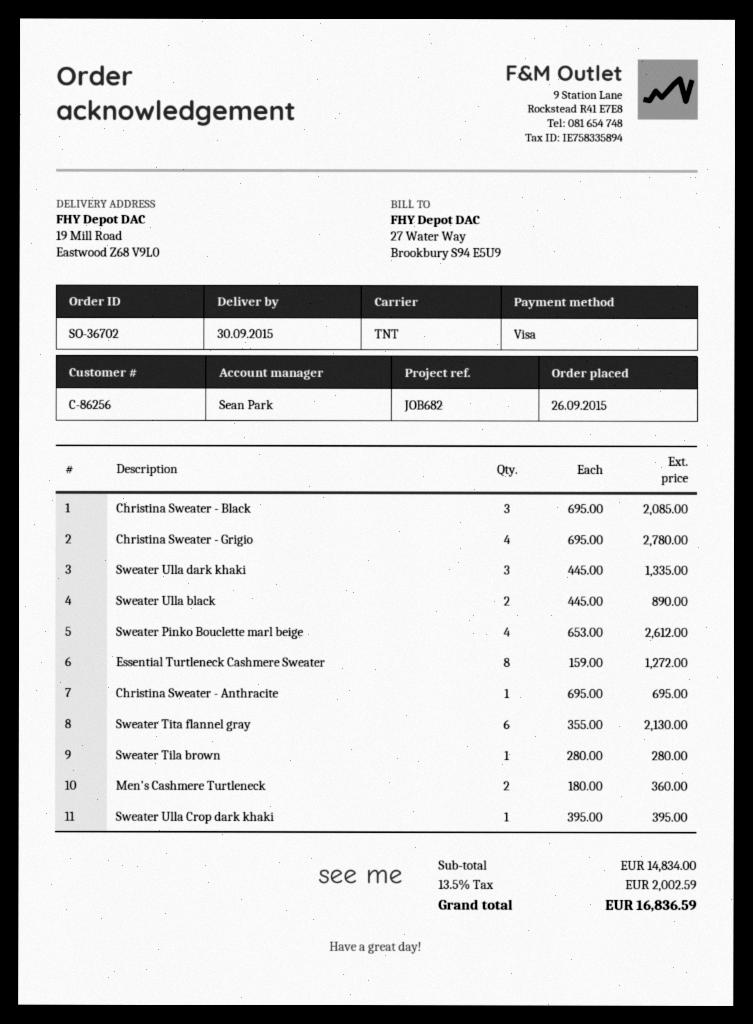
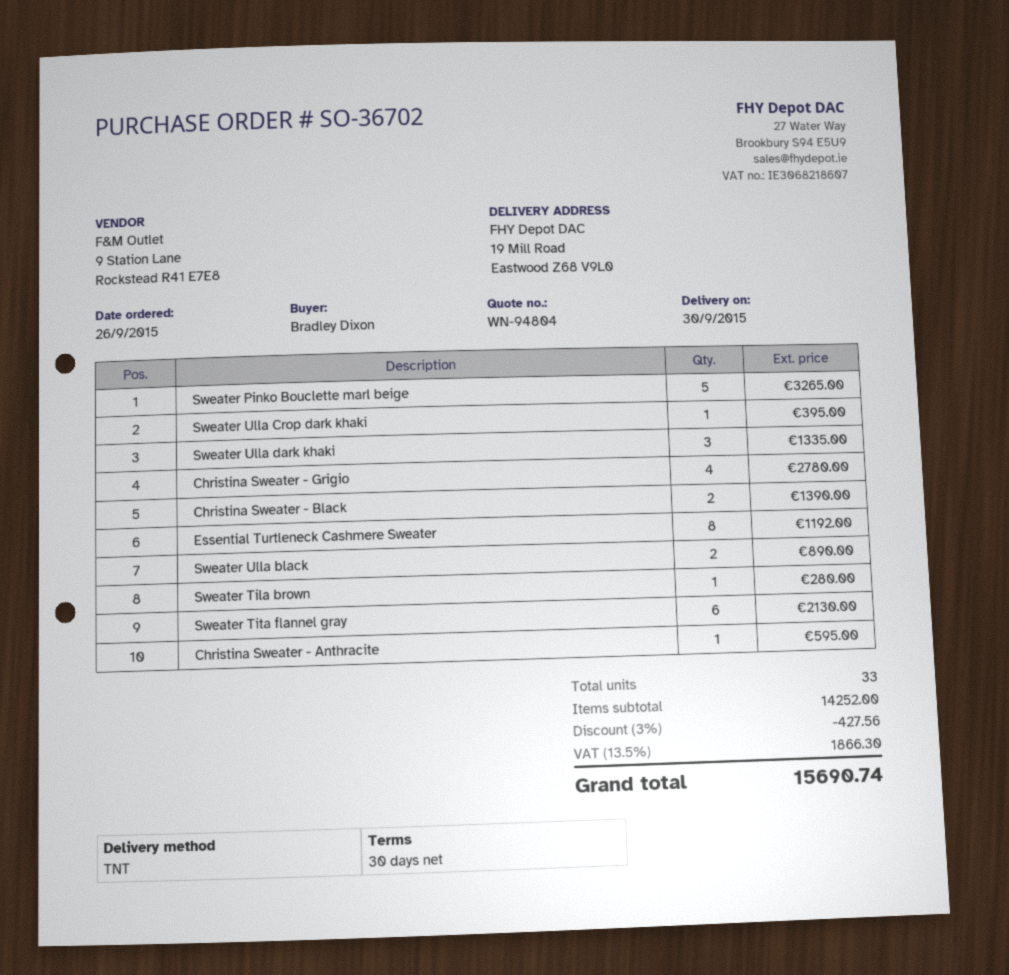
Christina Sweater - Black: 3 for 2085.00 -> 2 for 1390.00
Sweater Pinko Bouclette marl beige: 4 for 2612.00 -> 5 for 3265.00
Essential Turtleneck Cashmere Sweater: 8 for 1272.00 -> 8 for 1192.00
Christina Sweater - Anthracite: 1 for 695.00 -> 1 for 595.00
Men's Cashmere Turtleneck: 2 for 360.00 -> none
subtotal: 14834.00 -> 14252.00
discount: none -> 3% = 427.56
tax: 13.5% = 2002.59 -> 13.5% = 1866.30
total: 16836.59 -> 15690.74

